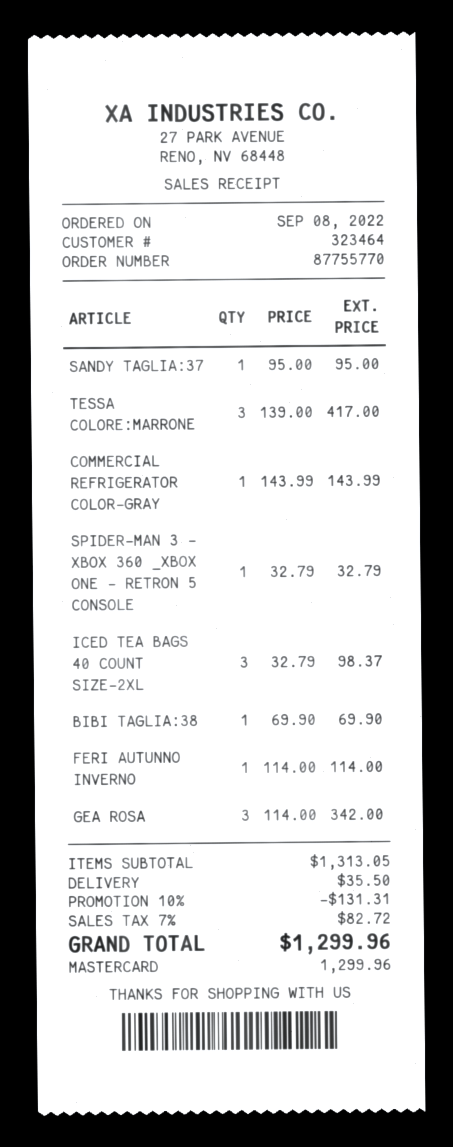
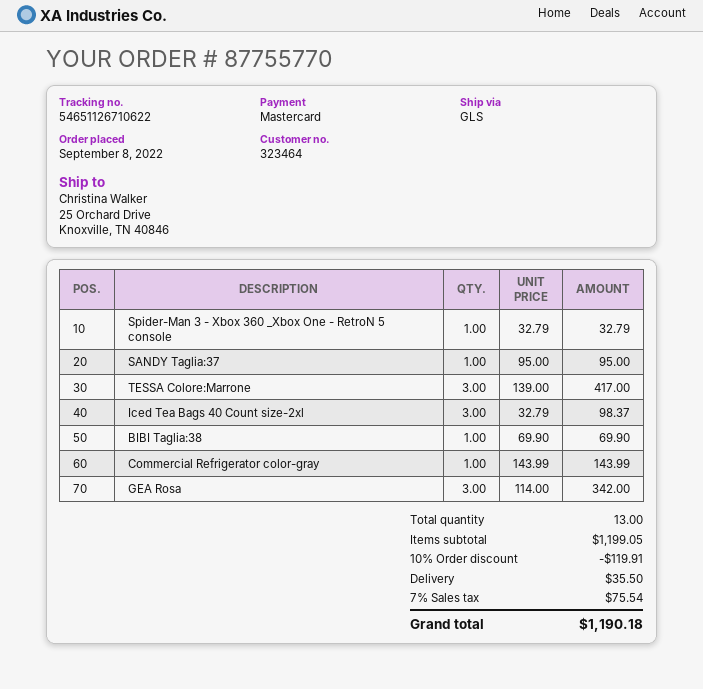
FERI AUTUNNO INVERNO: 1 x 114.00 = 114.00 -> none
subtotal: 1313.05 -> 1199.05
discount: 10% = 131.31 -> 10% = 119.91
tax: 7% = 82.72 -> 7% = 75.54
total: 1299.96 -> 1190.18

